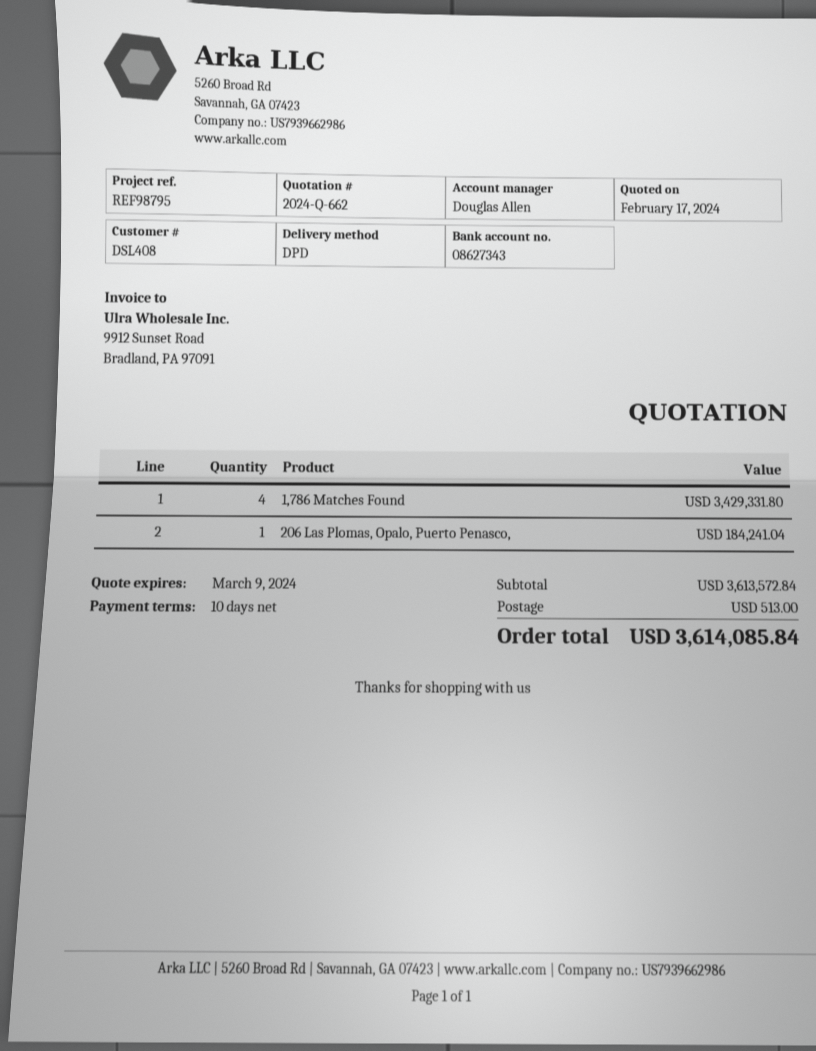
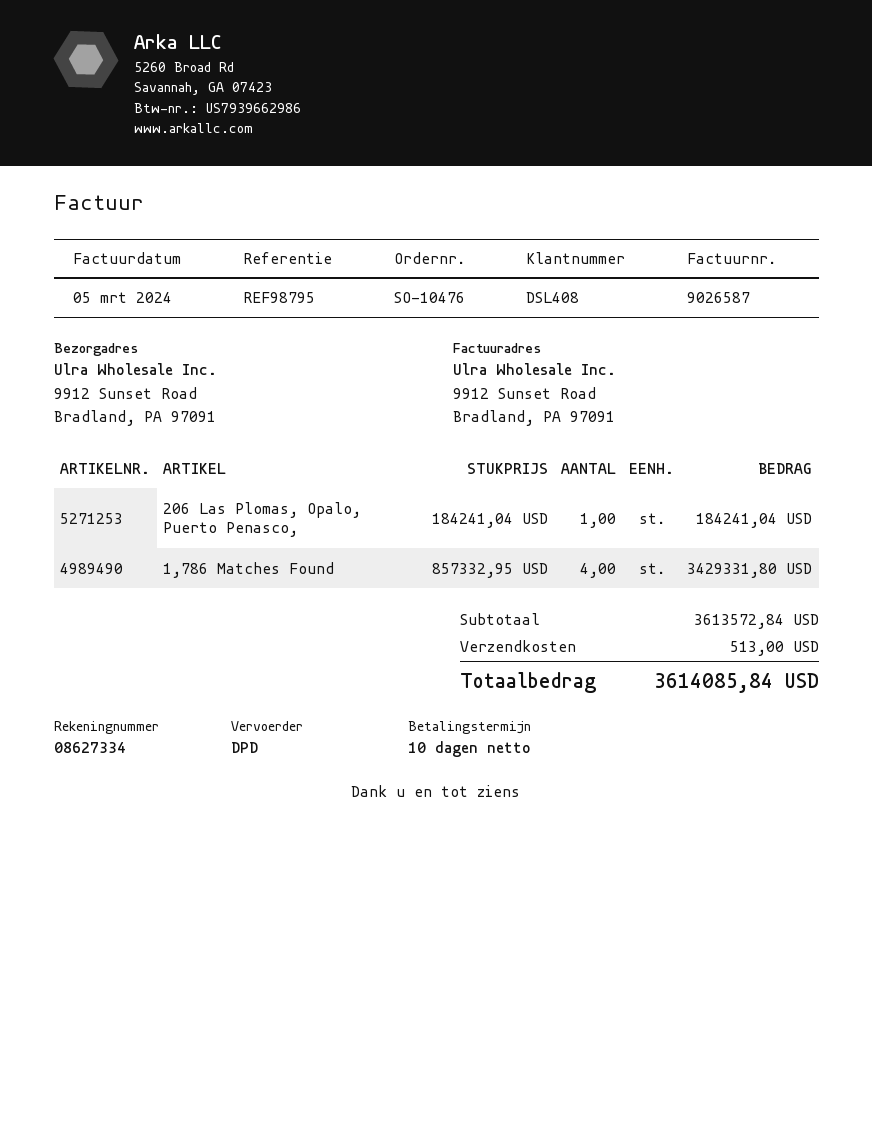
bank account: 08627343 -> 08627334

